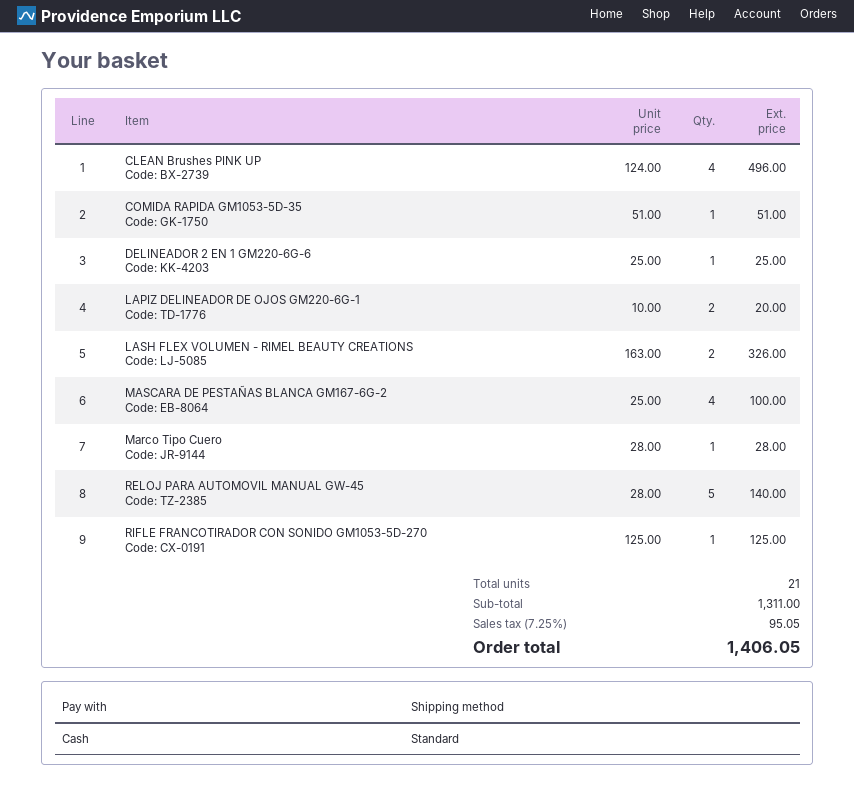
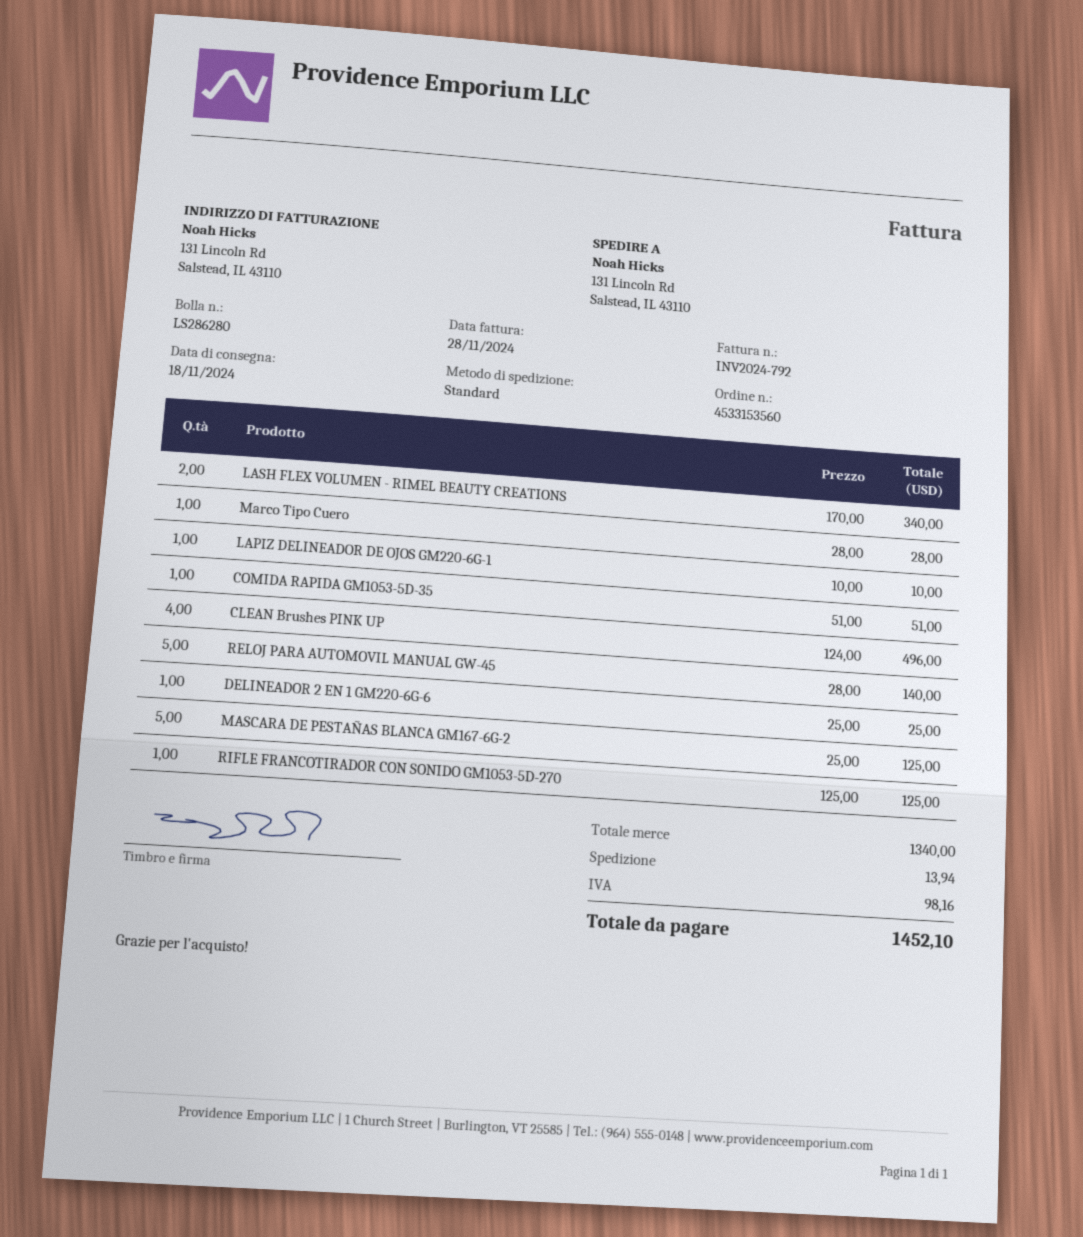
LAPIZ DELINEADOR DE OJOS GM220-6G-1: 2 x 10.00 = 20.00 -> 1 x 10.00 = 10.00
LASH FLEX VOLUMEN - RIMEL BEAUTY CREATIONS: 2 x 163.00 = 326.00 -> 2 x 170.00 = 340.00
MASCARA DE PESTAÑAS BLANCA GM167-6G-2: 4 x 25.00 = 100.00 -> 5 x 25.00 = 125.00
subtotal: 1311.00 -> 1340.00
shipping: none -> 13.94
tax: 95.05 -> 98.16
total: 1406.05 -> 1452.10

